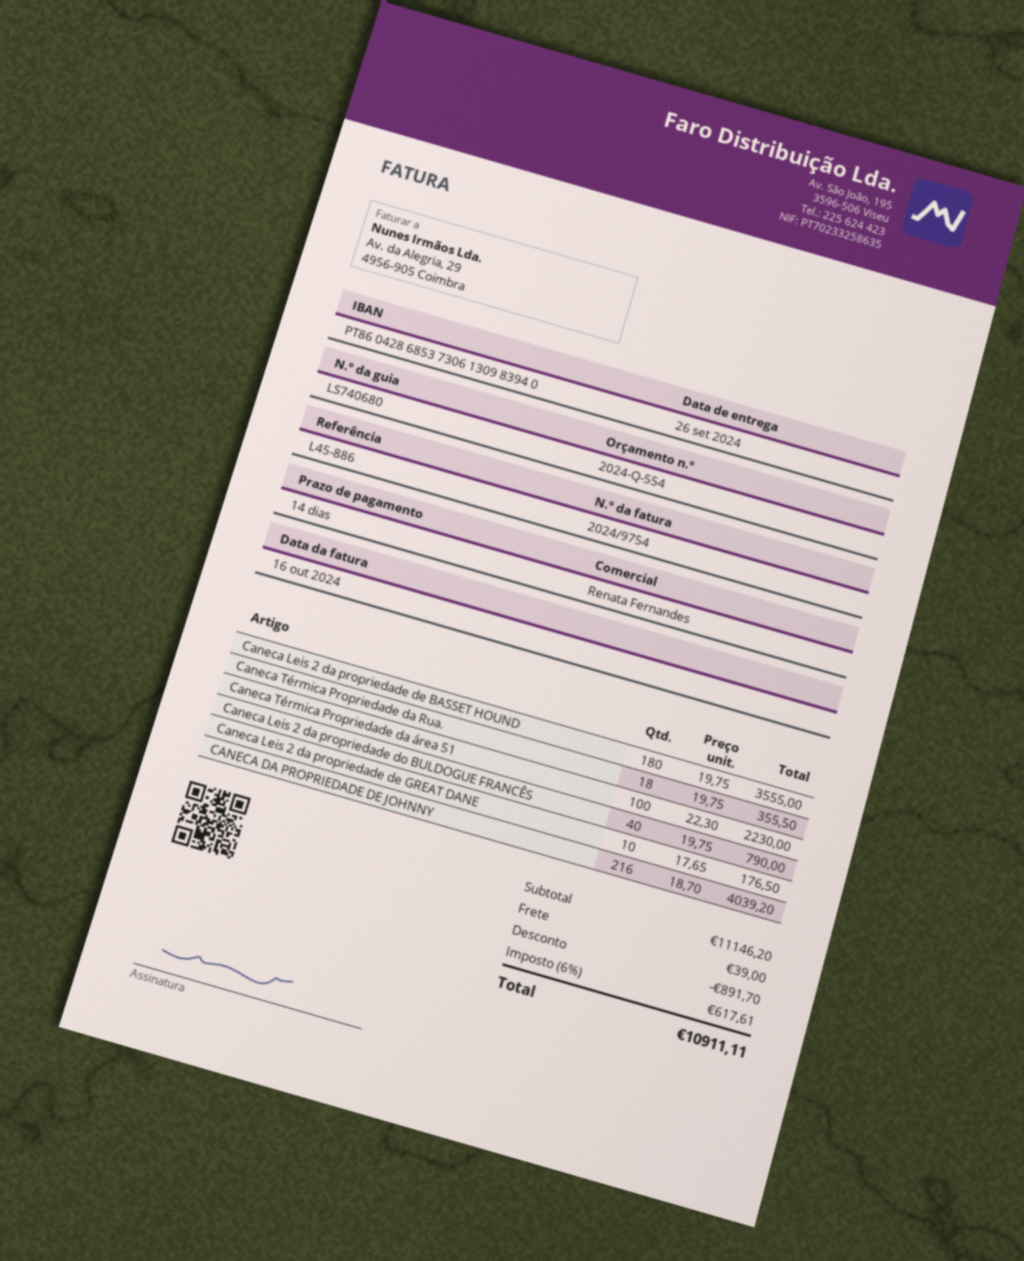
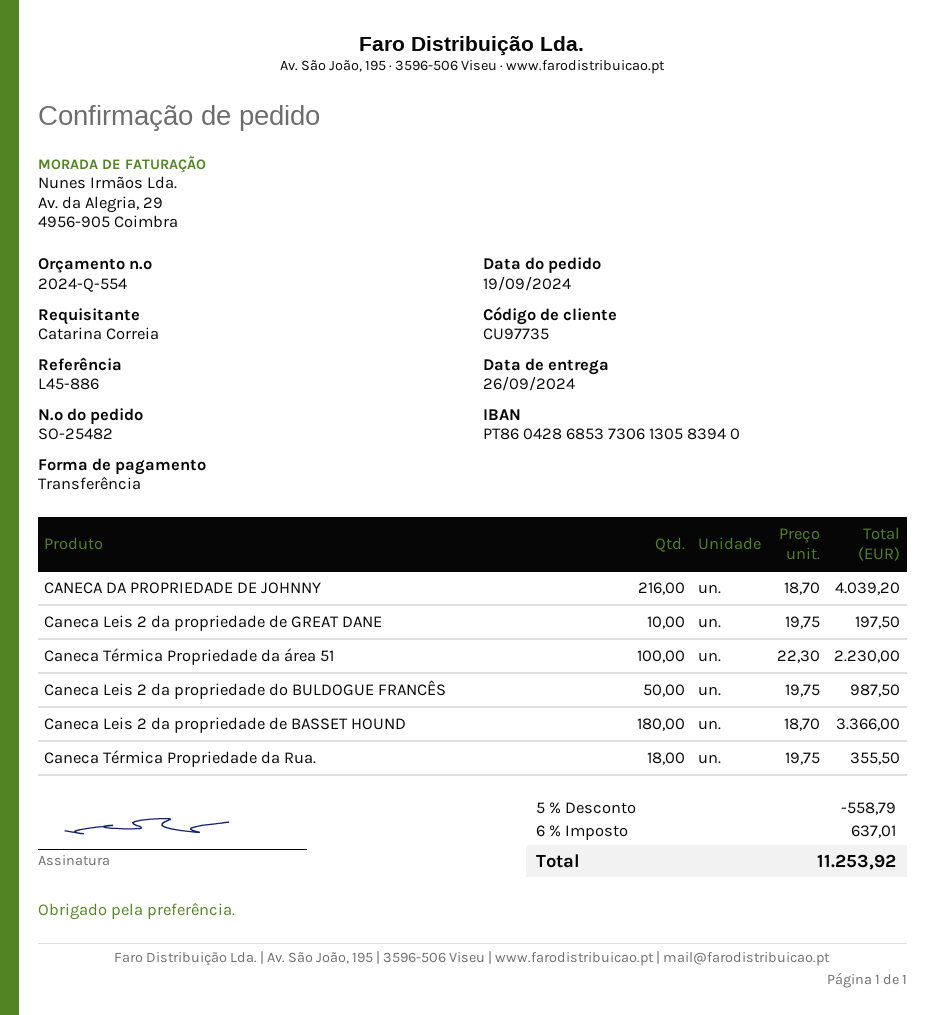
bank account: PT86042868537306130983940 -> PT86042868537306130583940
Caneca Leis 2 da propriedade de BASSET HOUND: 180 x 19.75 = 3555.00 -> 180 x 18.70 = 3366.00
Caneca Leis 2 da propriedade do BULDOGUE FRANCÊS: 40 x 19.75 = 790.00 -> 50 x 19.75 = 987.50
Caneca Leis 2 da propriedade de GREAT DANE: 10 x 17.65 = 176.50 -> 10 x 19.75 = 197.50
discount: 891.70 -> 558.79
shipping: 39.00 -> none
tax: 6% = 617.61 -> 6% = 637.01
total: 10911.11 -> 11253.92

